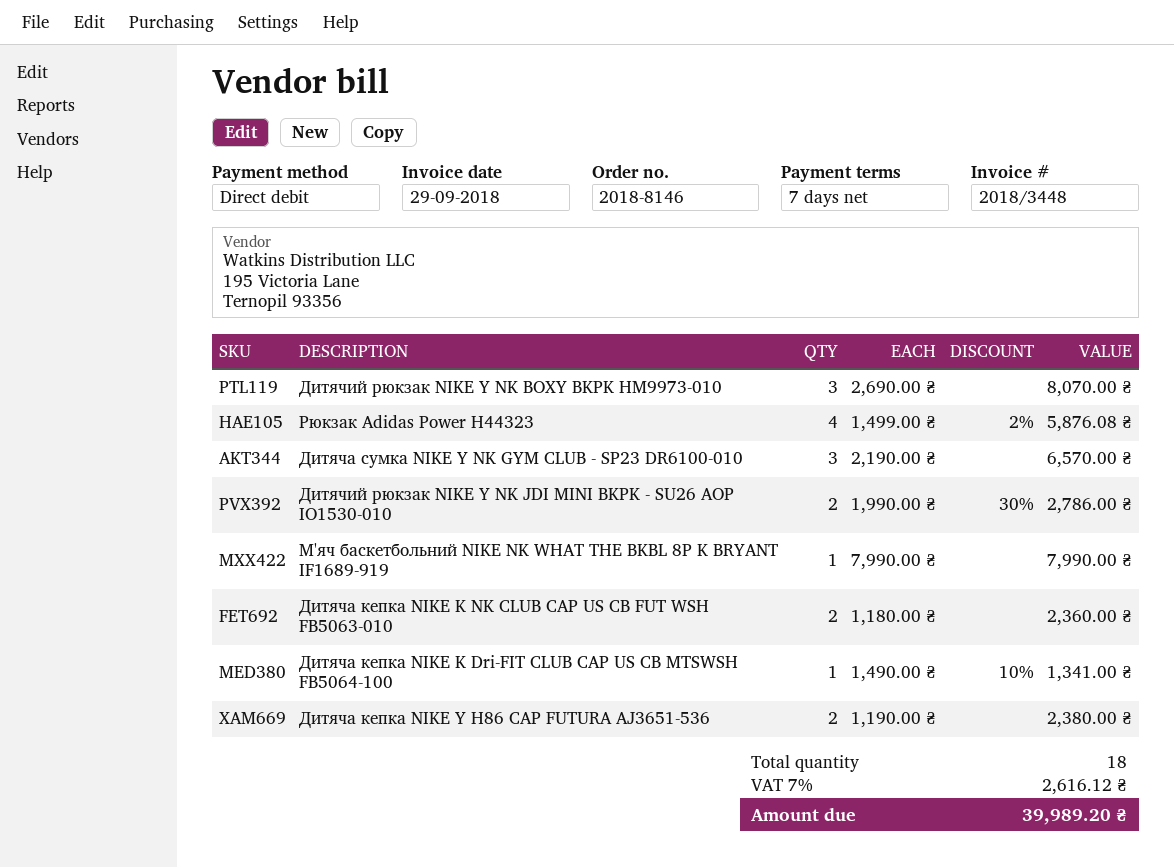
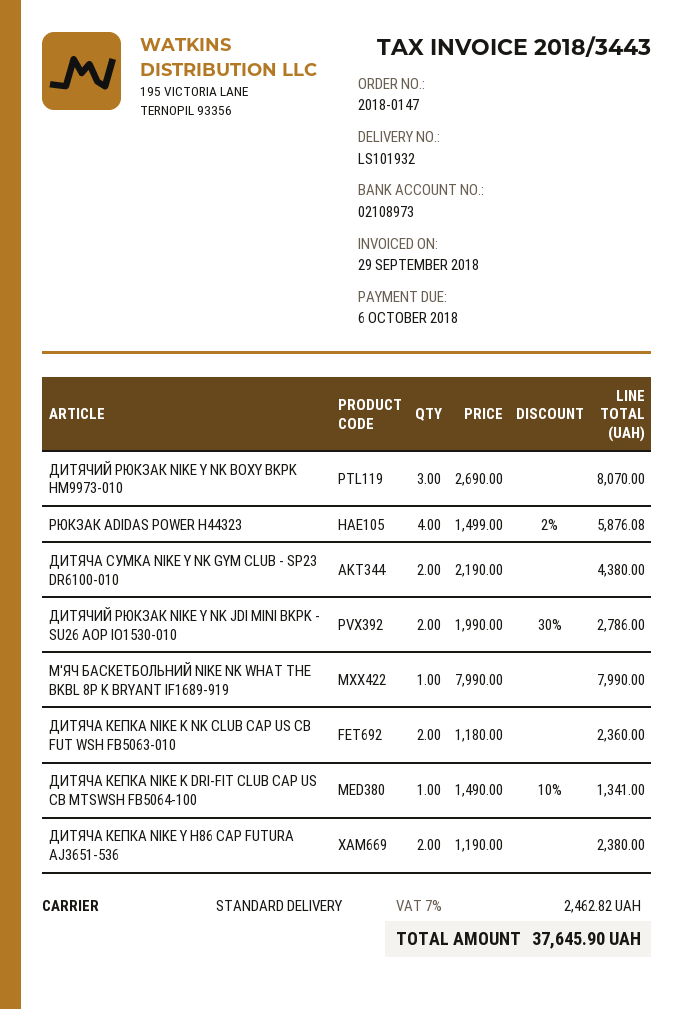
order number: 2018-8146 -> 2018-0147
invoice number: 2018/3448 -> 2018/3443
Дитяча сумка NIKE Y NK GYM CLUB - SP23 DR6100-010: 3 x 2190.00 = 6570.00 -> 2 x 2190.00 = 4380.00
tax: 7% = 2616.12 -> 7% = 2462.82
total: 39989.20 -> 37645.90

